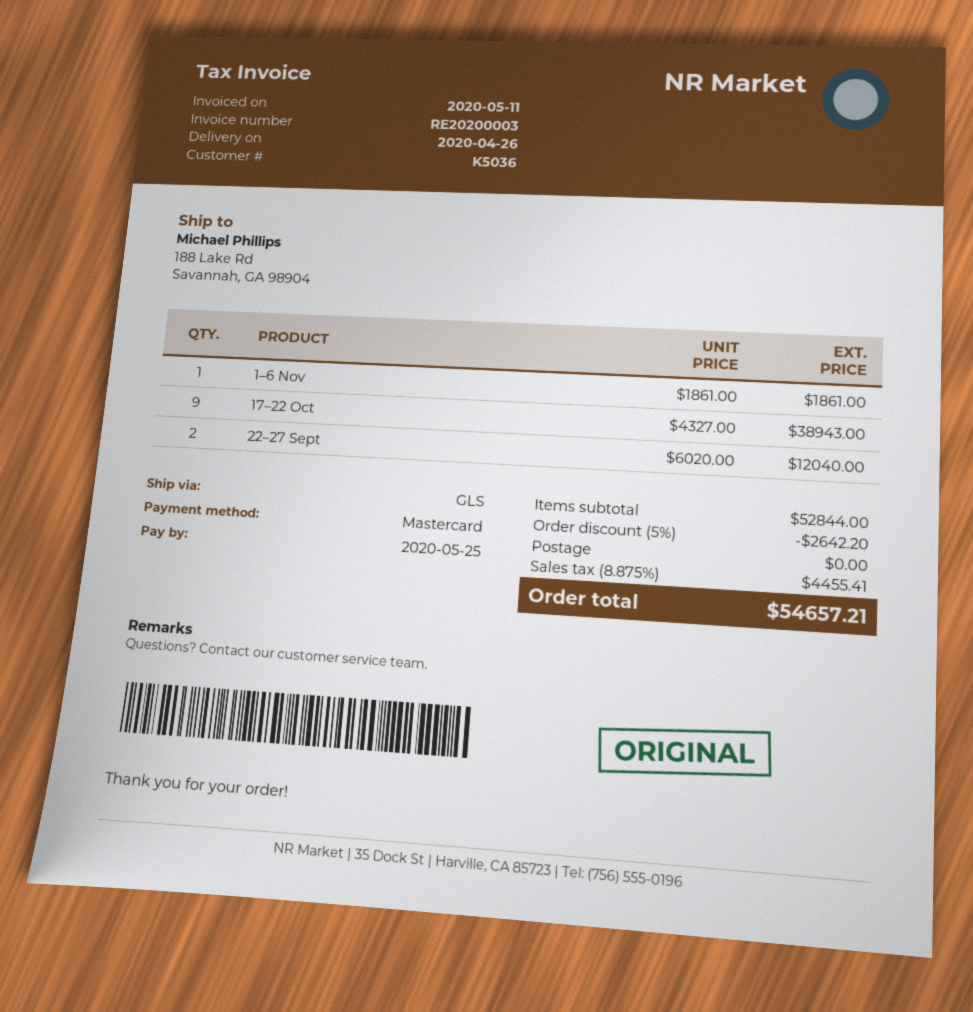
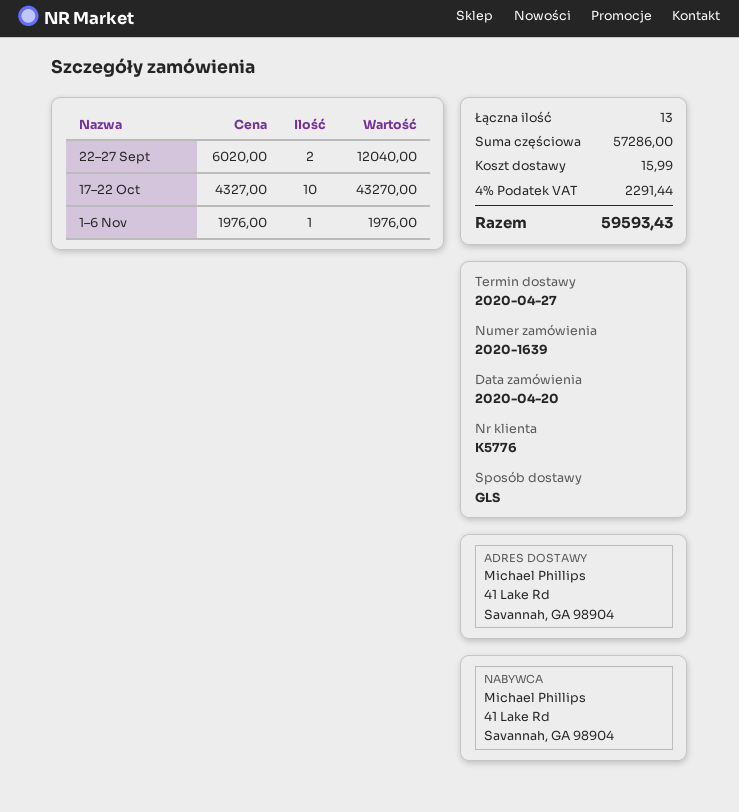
delivery date: 2020-04-26 -> 2020-04-27
customer number: K5036 -> K5776
ship to: 188 Lake Rd, Savannah, GA 98904 -> 41 Lake Rd, Savannah, GA 98904
1–6 Nov: 1 x 1861.00 = 1861.00 -> 1 x 1976.00 = 1976.00
17–22 Oct: 9 x 4327.00 = 38943.00 -> 10 x 4327.00 = 43270.00
subtotal: 52844.00 -> 57286.00
discount: 5% = 2642.20 -> none
shipping: 0.00 -> 15.99
tax: 8.875% = 4455.41 -> 4% = 2291.44
total: 54657.21 -> 59593.43

